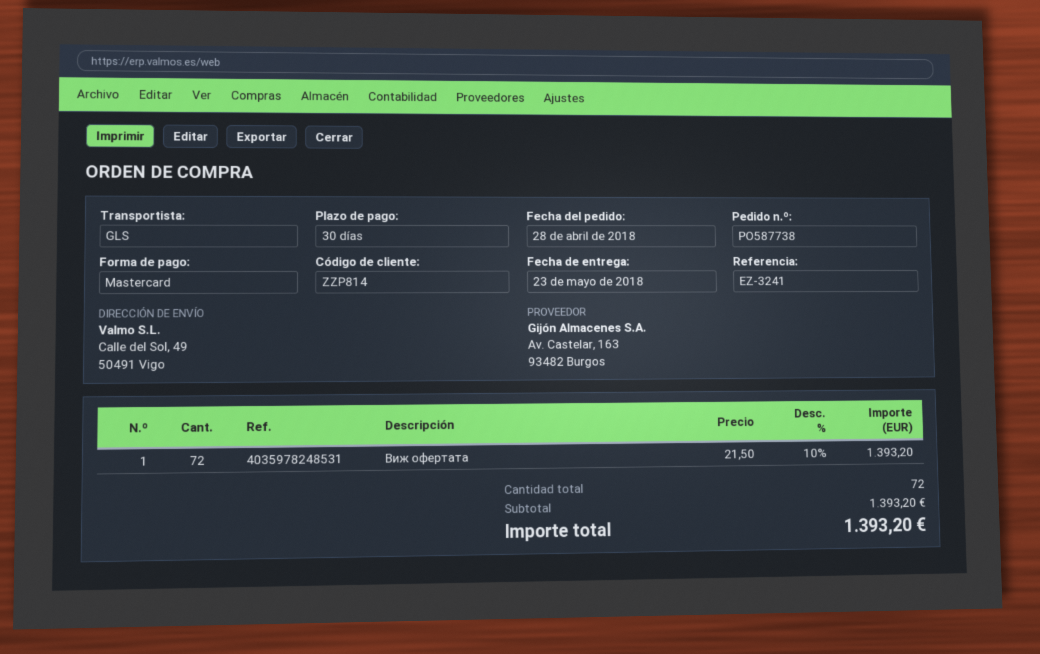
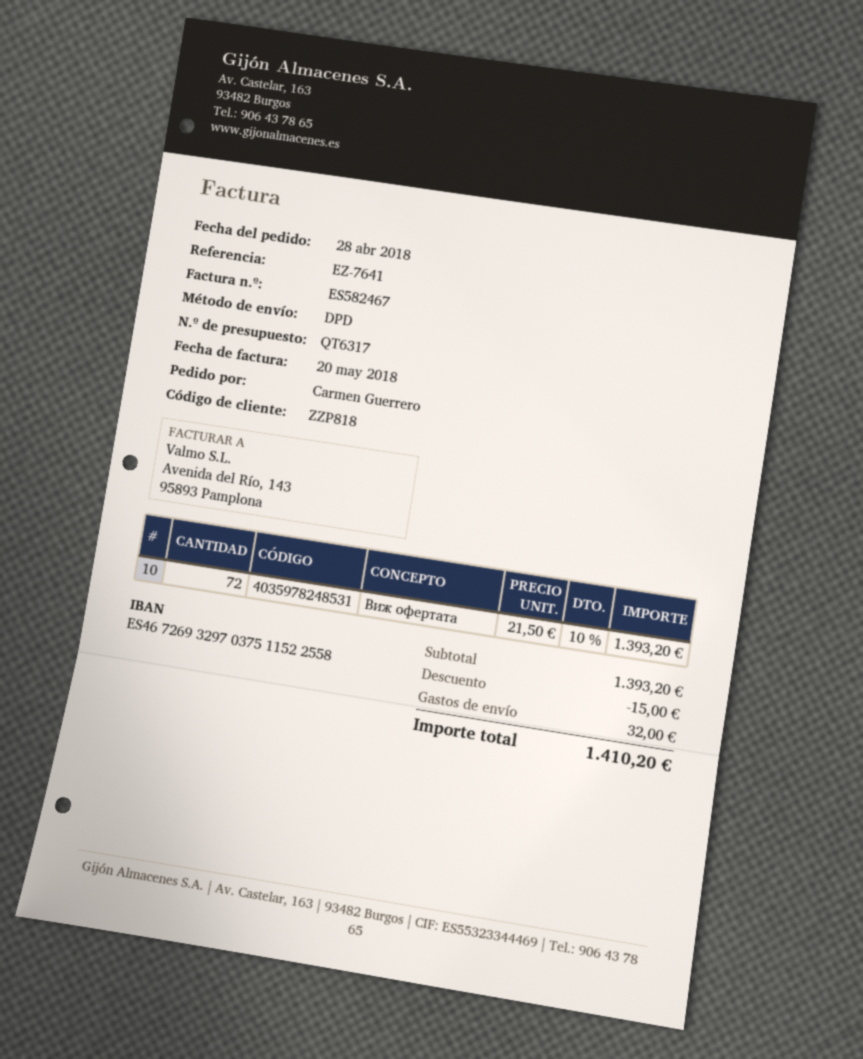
customer number: ZZP814 -> ZZP818
reference: EZ-3241 -> EZ-7641
shipping method: GLS -> DPD
discount: none -> 15.00
shipping: none -> 32.00
total: 1393.20 -> 1410.20

